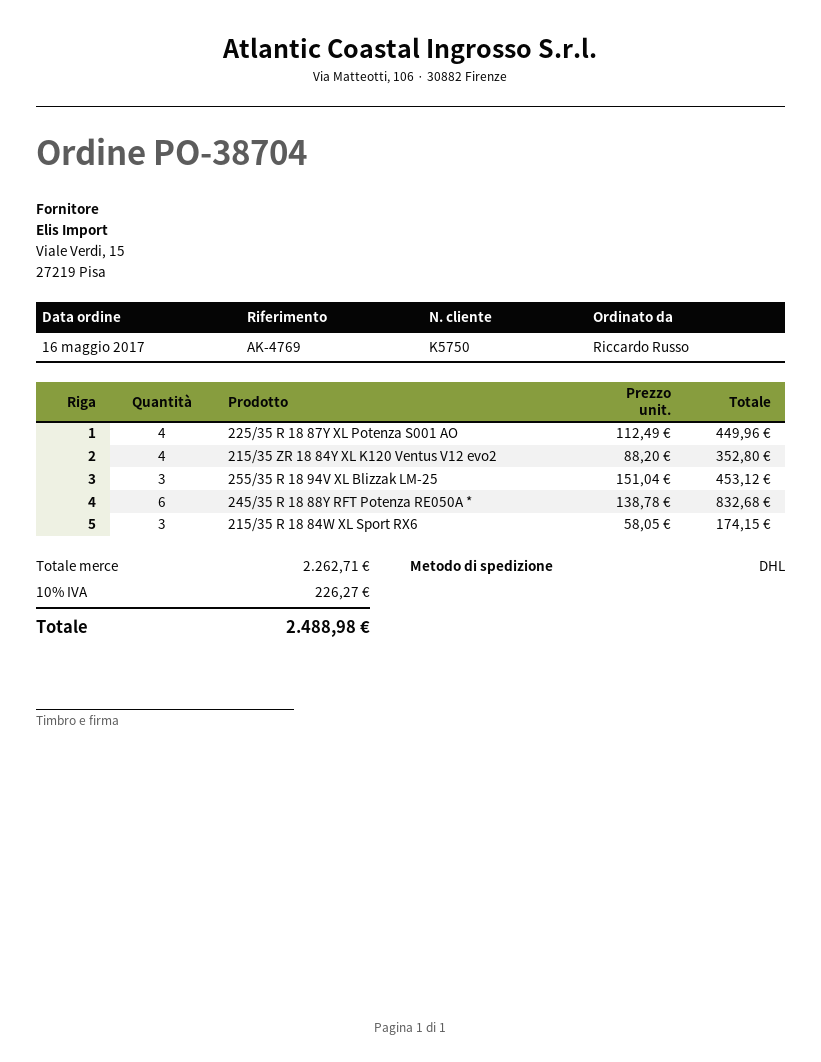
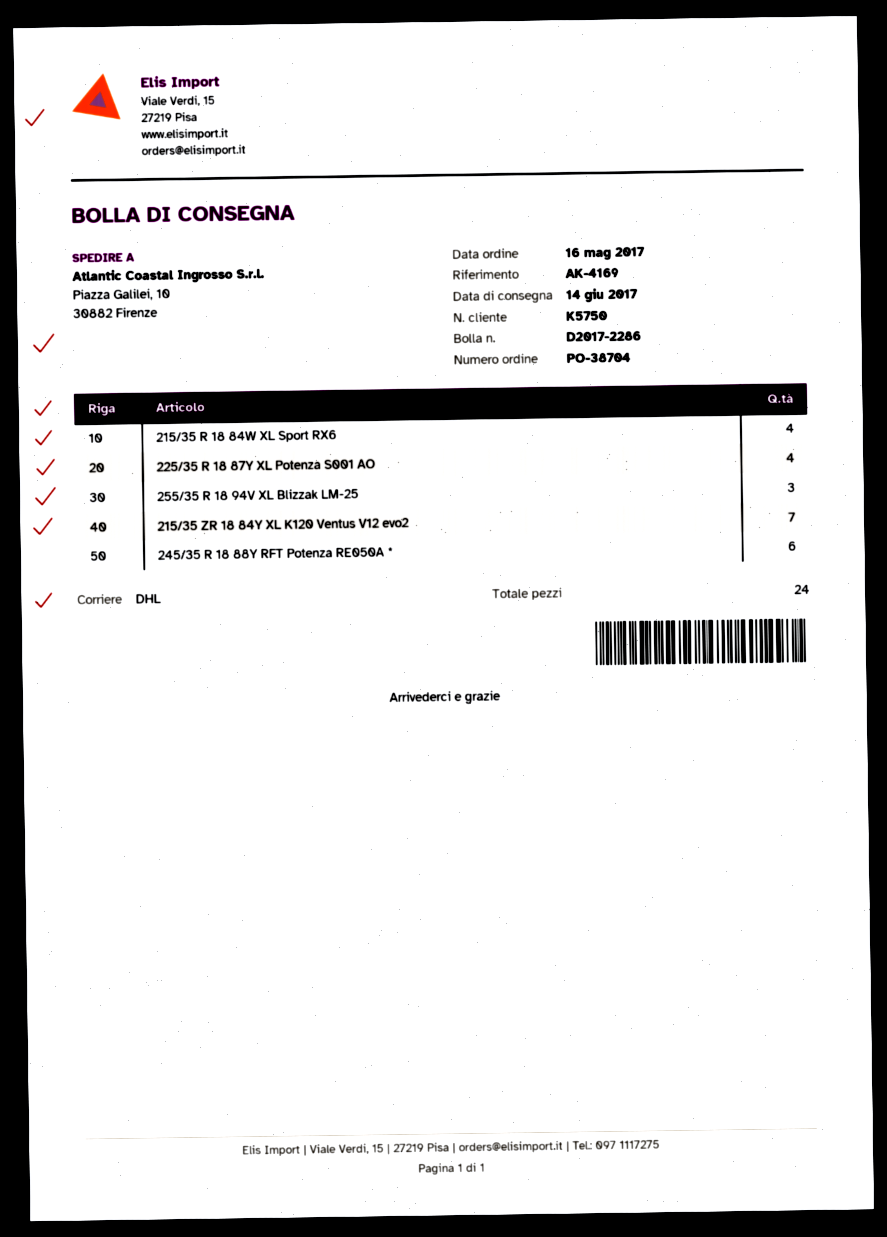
reference: AK-4769 -> AK-4169
215/35 ZR 18 84Y XL K120 Ventus V12 evo2: 4 -> 7
215/35 R 18 84W XL Sport RX6: 3 -> 4

